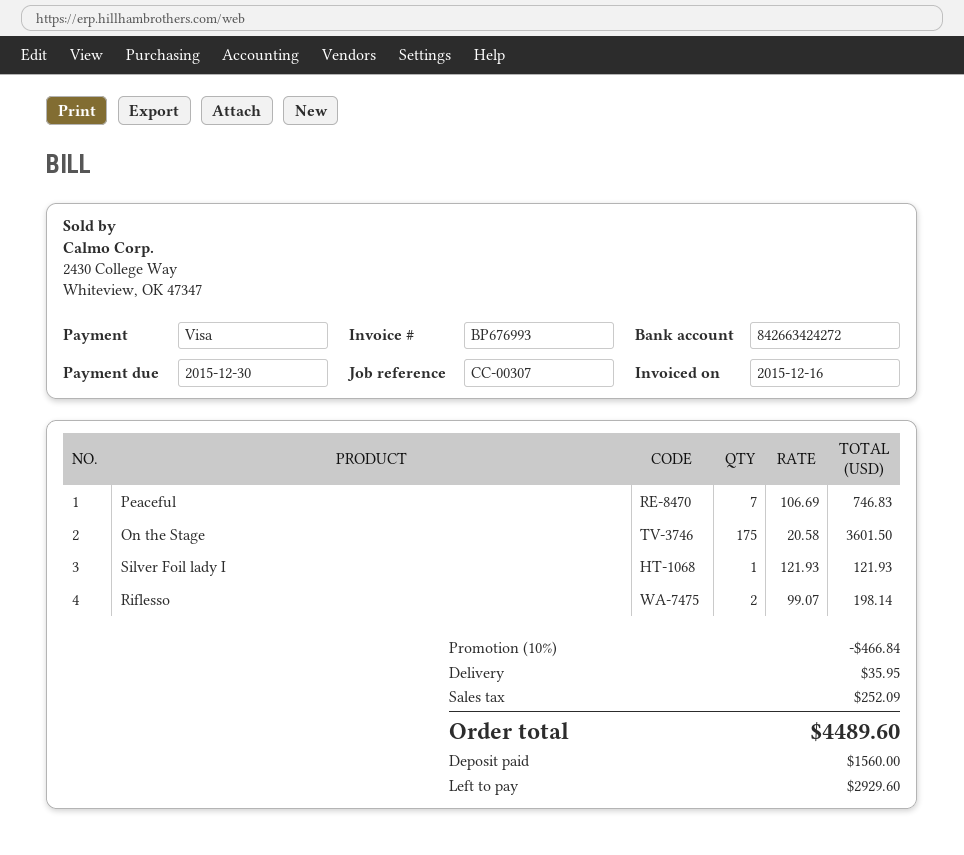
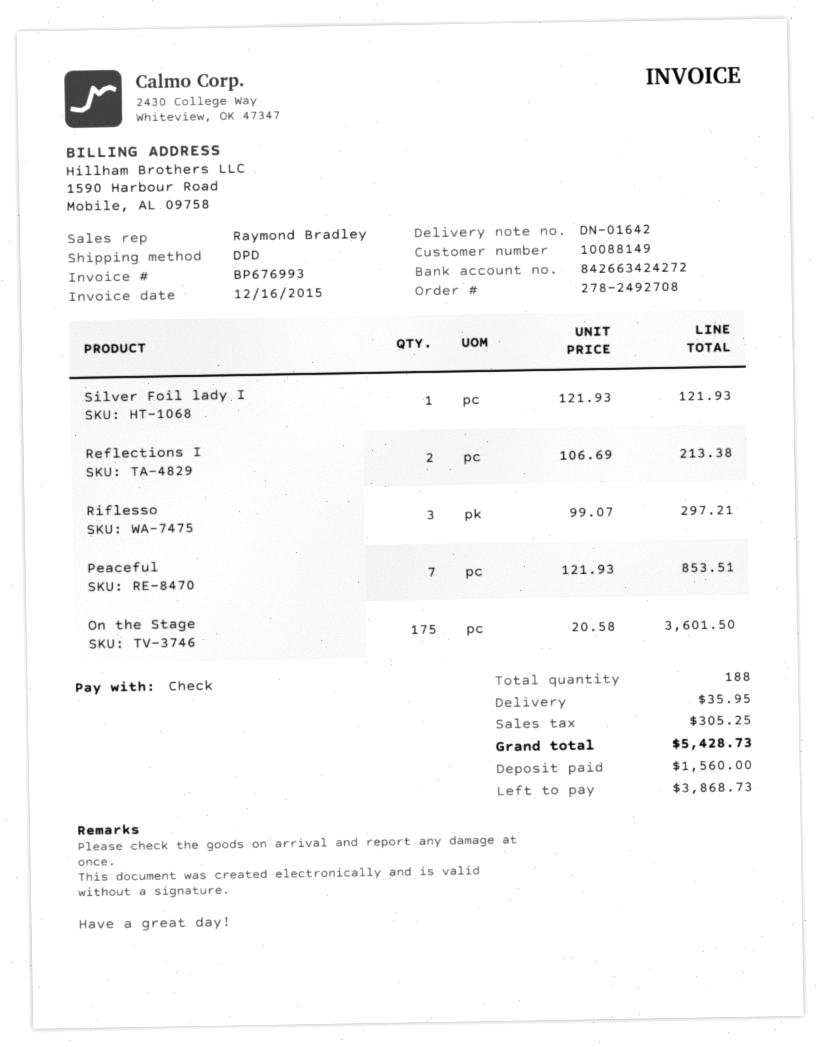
payment method: Visa -> cheque
Peaceful: 7 x 106.69 = 746.83 -> 7 x 121.93 = 853.51
Riflesso: 2 x 99.07 = 198.14 -> 3 x 99.07 = 297.21
Reflections I: none -> 2 x 106.69 = 213.38
discount: 10% = 466.84 -> none
tax: 252.09 -> 305.25
total: 4489.60 -> 5428.73
balance: 2929.60 -> 3868.73

